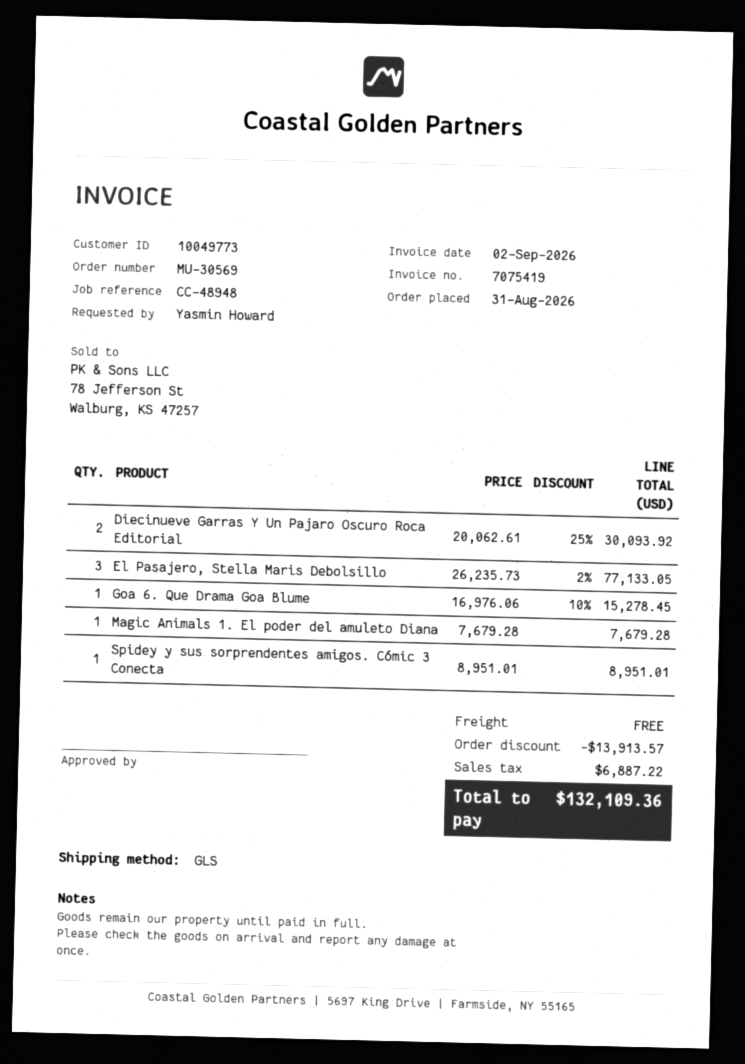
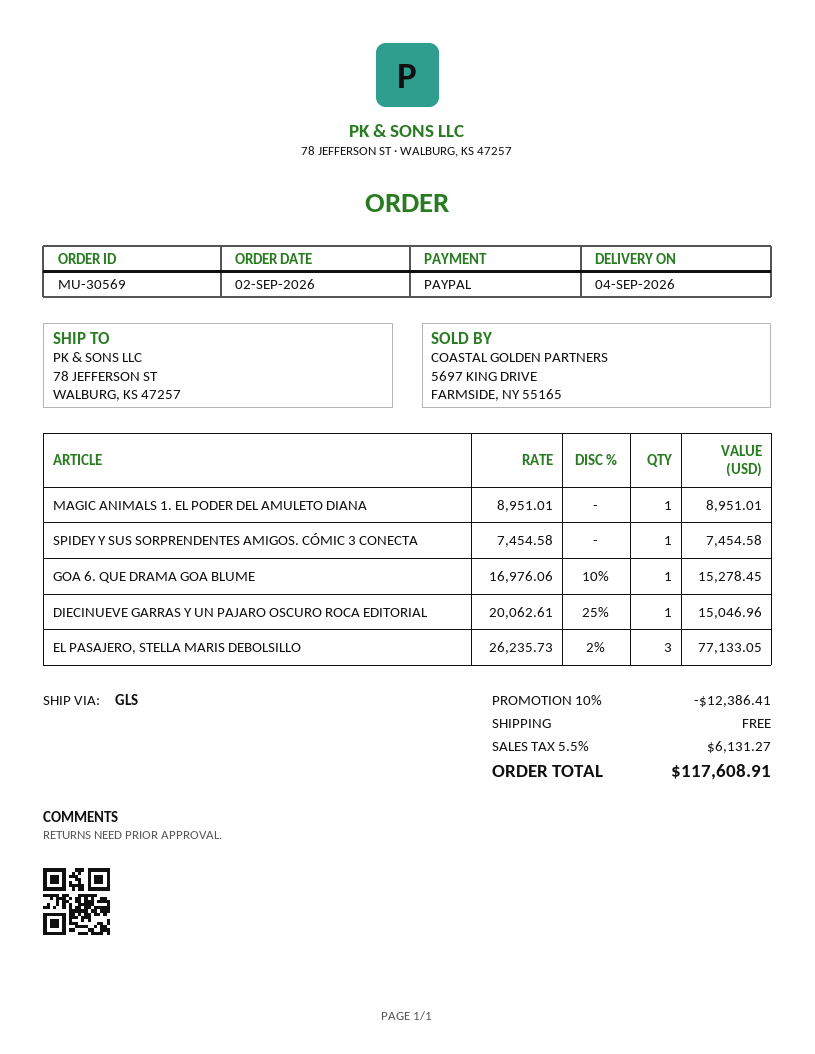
order date: 2026-08-31 -> 2026-09-02
Diecinueve Garras Y Un Pajaro Oscuro Roca Editorial: 2 x 20062.61 - 25% = 30093.92 -> 1 x 20062.61 - 25% = 15046.96
Magic Animals 1. El poder del amuleto Diana: 1 x 7679.28 = 7679.28 -> 1 x 8951.01 = 8951.01
Spidey y sus sorprendentes amigos. Cómic 3 Conecta: 1 x 8951.01 = 8951.01 -> 1 x 7454.58 = 7454.58
discount: 13913.57 -> 12386.41
tax: 6887.22 -> 6131.27
total: 132109.36 -> 117608.91

